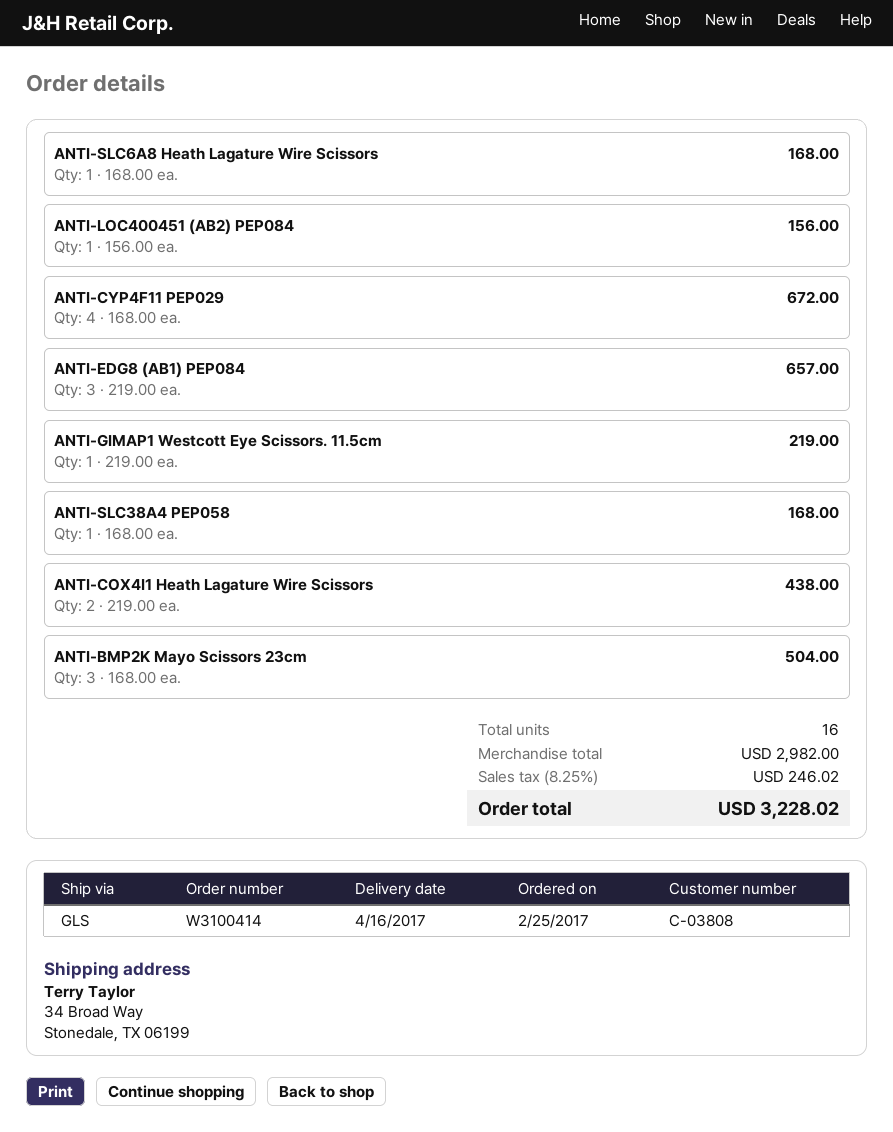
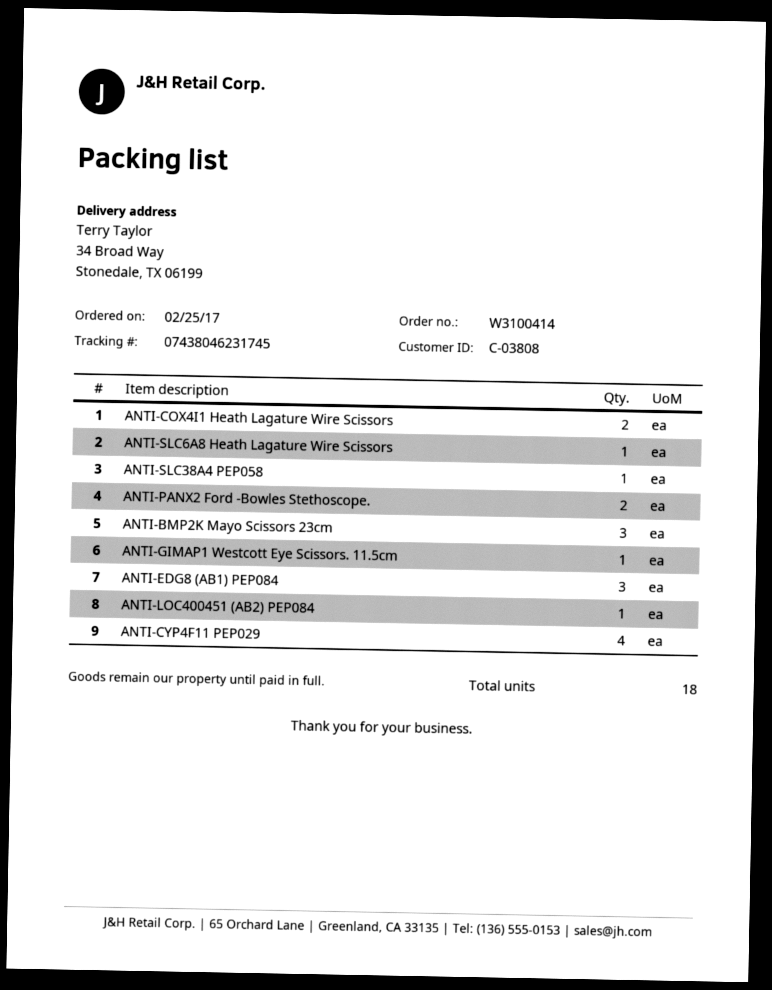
ANTI-PANX2 Ford -Bowles Stethoscope.: none -> 2
total quantity: 16 -> 18

